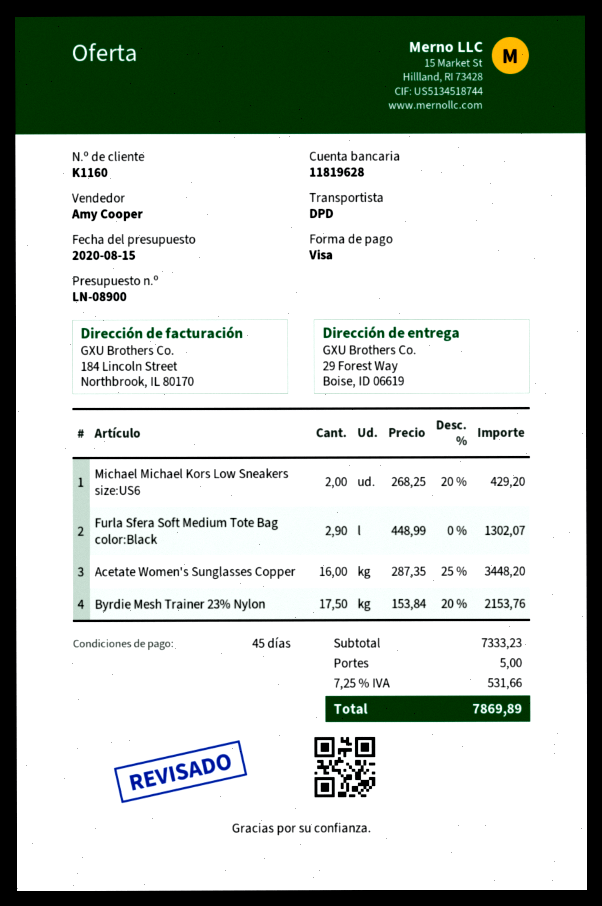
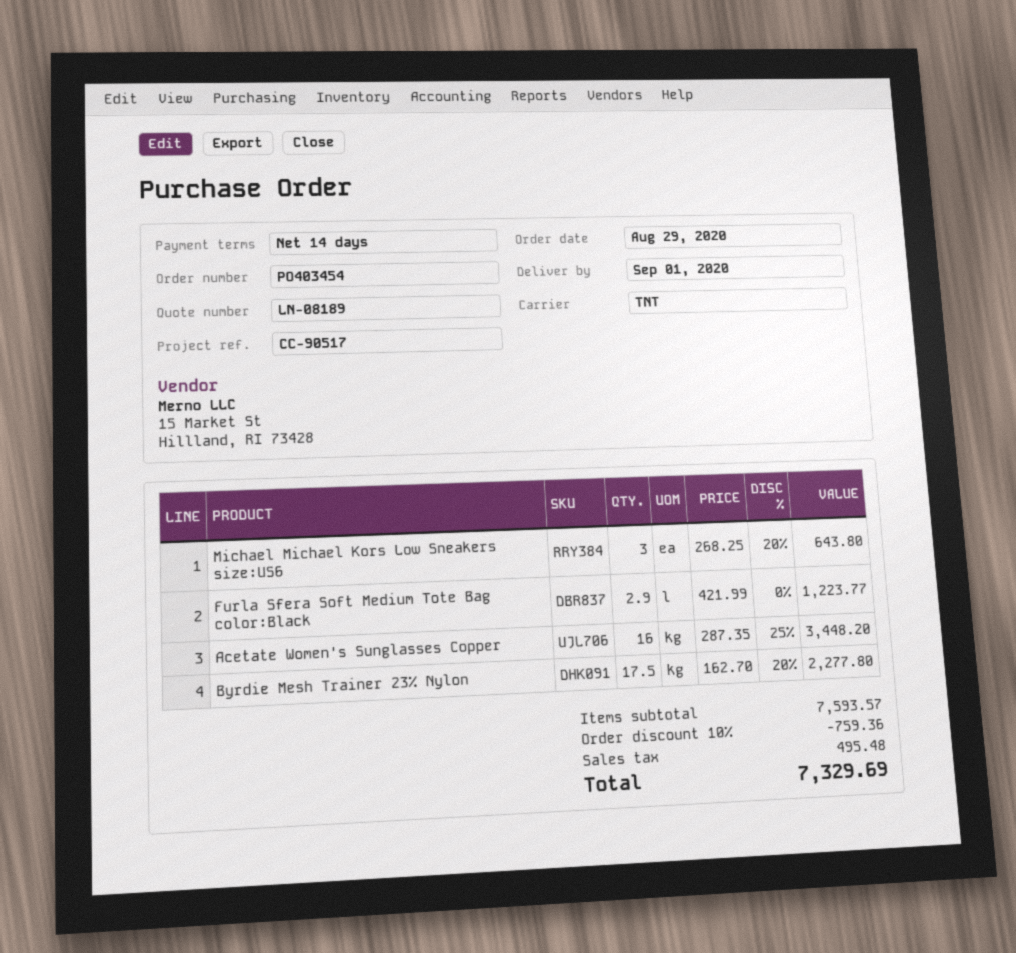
quote number: LN-08900 -> LN-08189
payment terms: 45 days -> 14 days
shipping method: DPD -> TNT
Michael Michael Kors Low Sneakers size:US6: 2 x 268.25 - 20% = 429.20 -> 3 x 268.25 - 20% = 643.80
Furla Sfera Soft Medium Tote Bag color:Black: 2.9 x 448.99 = 1302.07 -> 2.9 x 421.99 = 1223.77
Byrdie Mesh Trainer 23% Nylon: 17.5 x 153.84 - 20% = 2153.76 -> 17.5 x 162.70 - 20% = 2277.80
subtotal: 7333.23 -> 7593.57
discount: none -> 10% = 759.36
shipping: 5.00 -> none
tax: 531.66 -> 495.48
total: 7869.89 -> 7329.69

